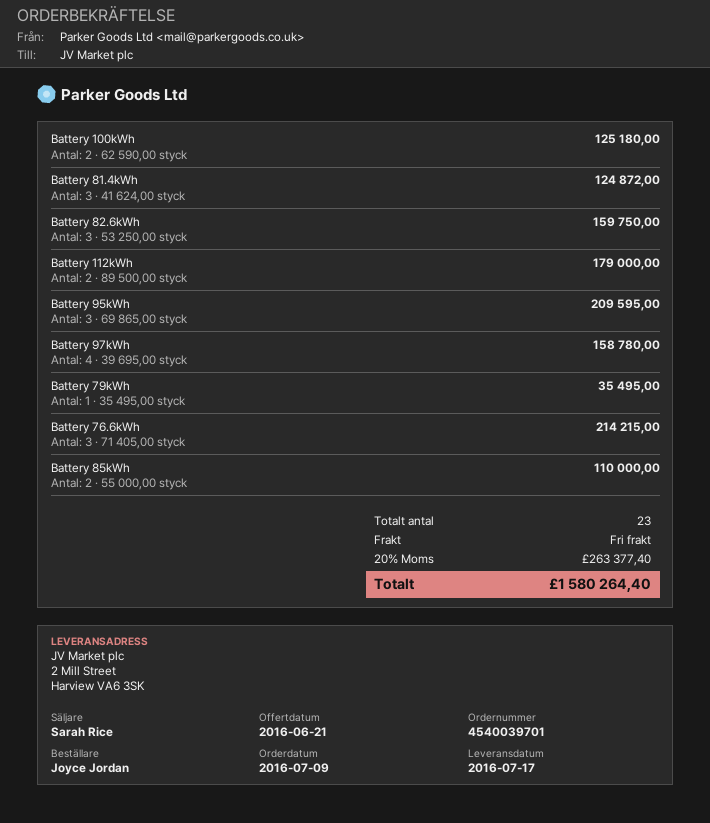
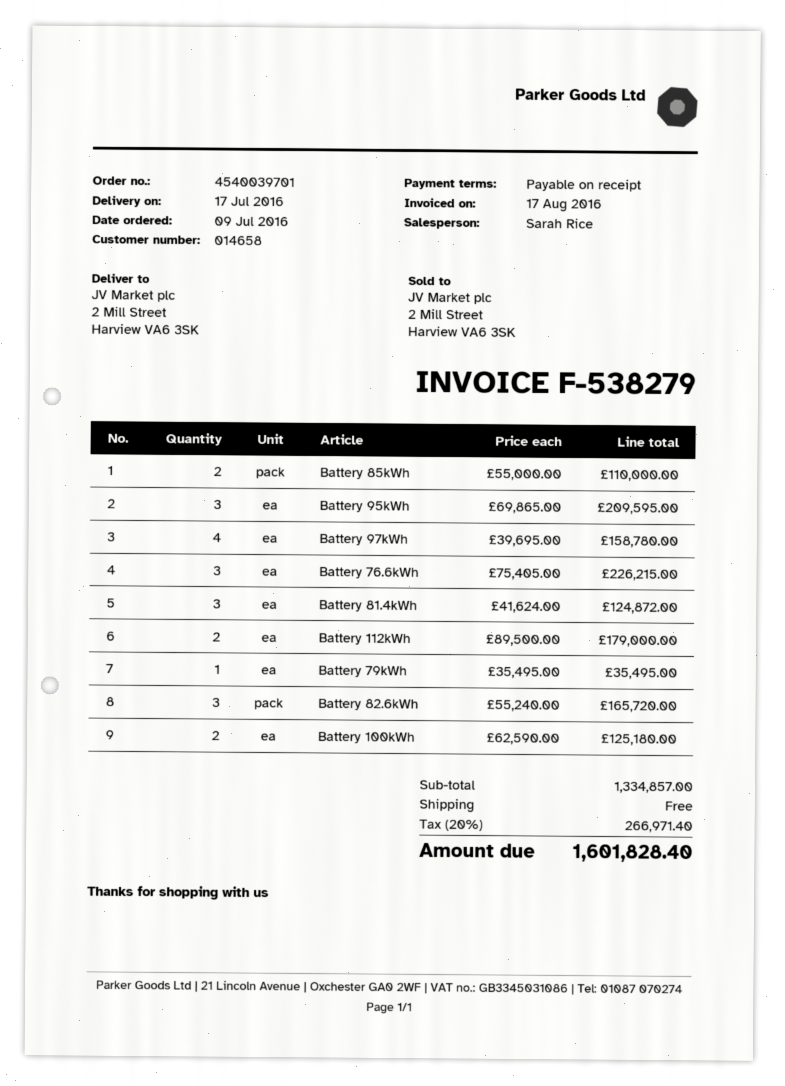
Battery 82.6kWh: 3 x 53250.00 = 159750.00 -> 3 x 55240.00 = 165720.00
Battery 76.6kWh: 3 x 71405.00 = 214215.00 -> 3 x 75405.00 = 226215.00
tax: 20% = 263377.40 -> 20% = 266971.40
total: 1580264.40 -> 1601828.40

